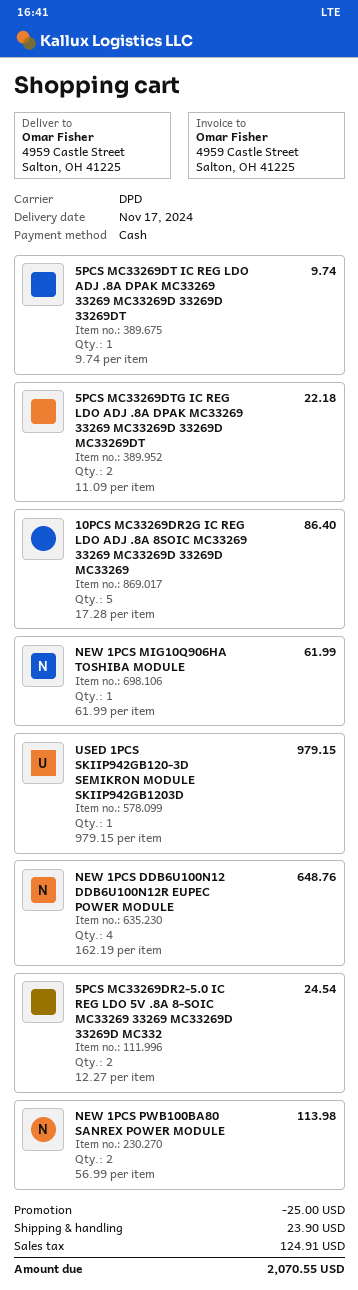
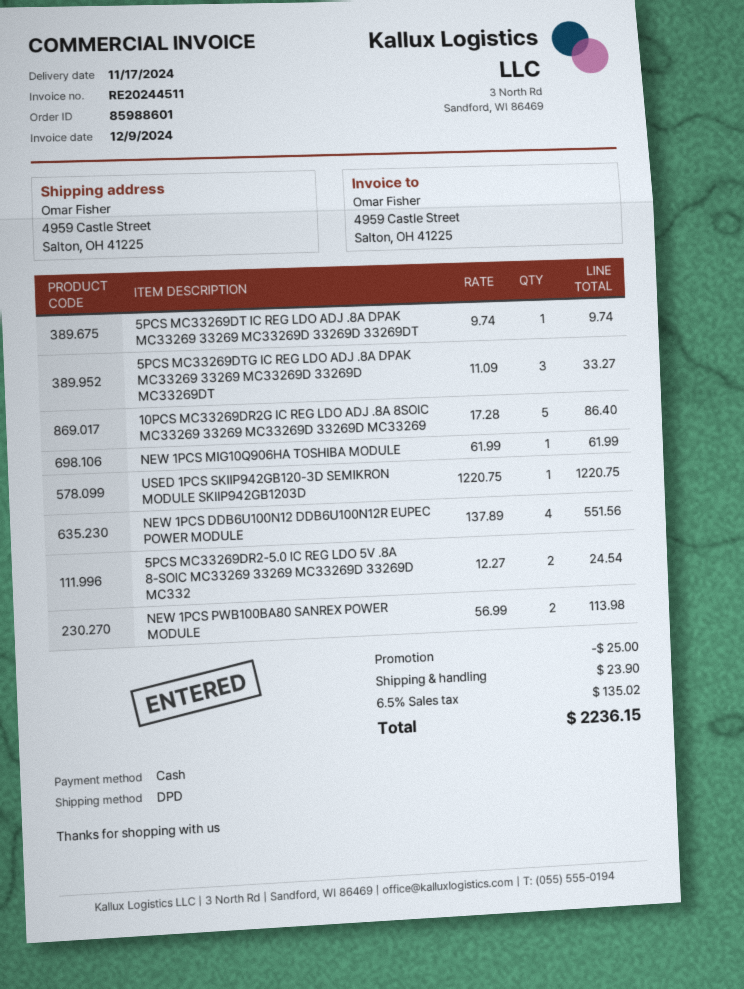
5PCS MC33269DTG IC REG LDO ADJ .8A DPAK MC33269 33269 MC33269D 33269D MC33269DT: 2 x 11.09 = 22.18 -> 3 x 11.09 = 33.27
USED 1PCS SKIIP942GB120-3D SEMIKRON MODULE SKIIP942GB1203D: 1 x 979.15 = 979.15 -> 1 x 1220.75 = 1220.75
NEW 1PCS DDB6U100N12 DDB6U100N12R EUPEC POWER MODULE: 4 x 162.19 = 648.76 -> 4 x 137.89 = 551.56
tax: 124.91 -> 135.02
total: 2070.55 -> 2236.15

